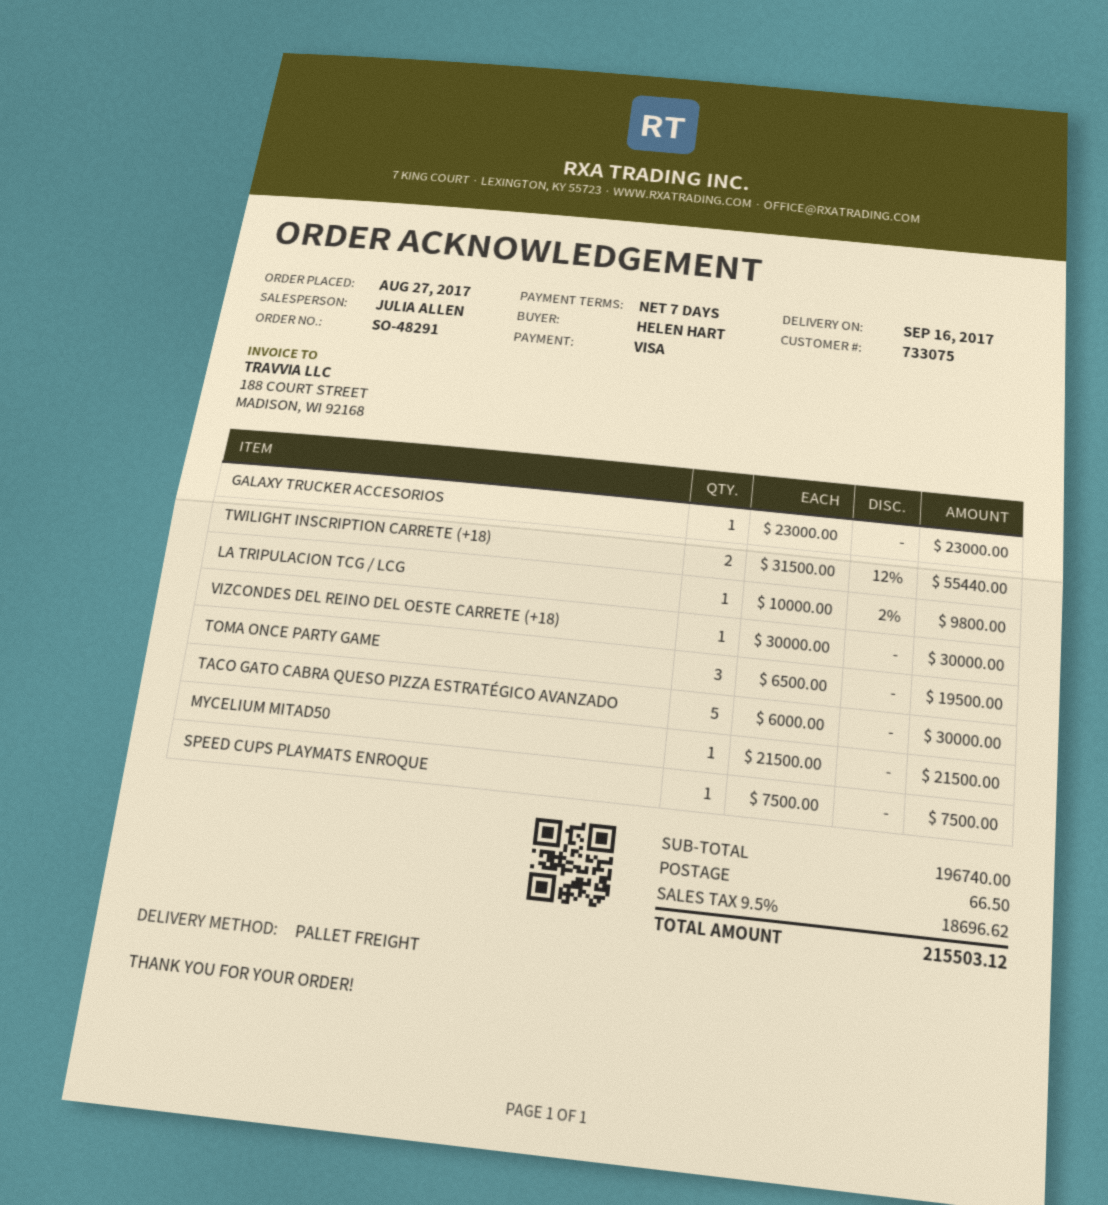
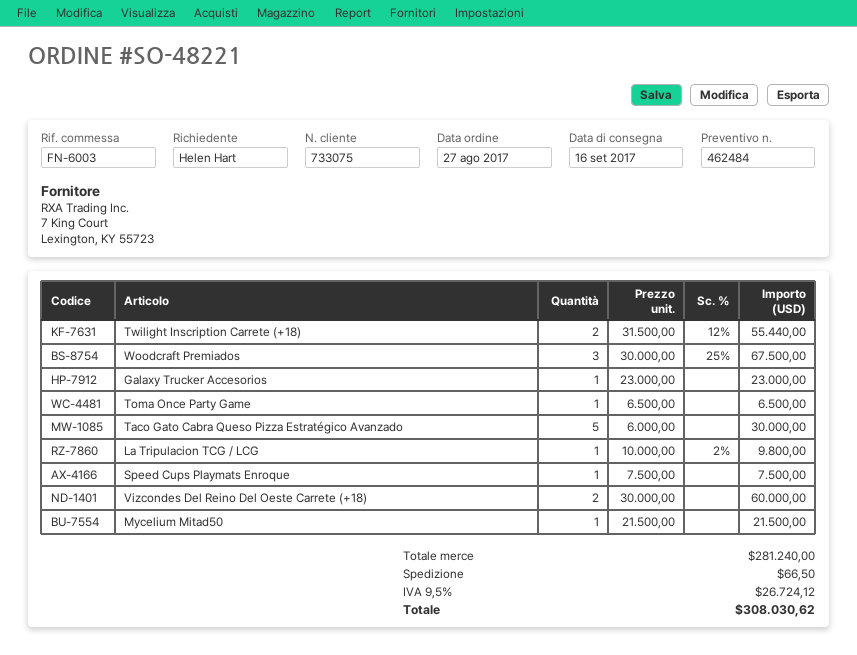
order number: SO-48291 -> SO-48221
VIZCONDES DEL REINO DEL OESTE CARRETE (+18): 1 x 30000.00 = 30000.00 -> 2 x 30000.00 = 60000.00
TOMA ONCE PARTY GAME: 3 x 6500.00 = 19500.00 -> 1 x 6500.00 = 6500.00
Woodcraft Premiados: none -> 3 x 30000.00 - 25% = 67500.00
subtotal: 196740.00 -> 281240.00
tax: 9.5% = 18696.62 -> 9.5% = 26724.12
total: 215503.12 -> 308030.62

